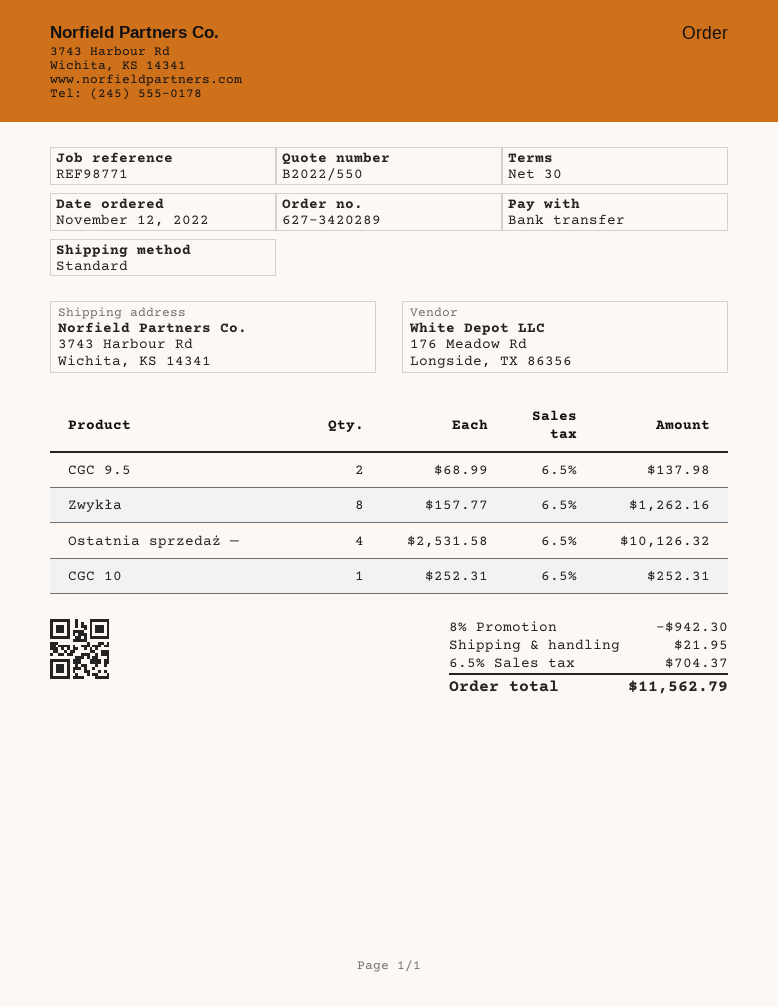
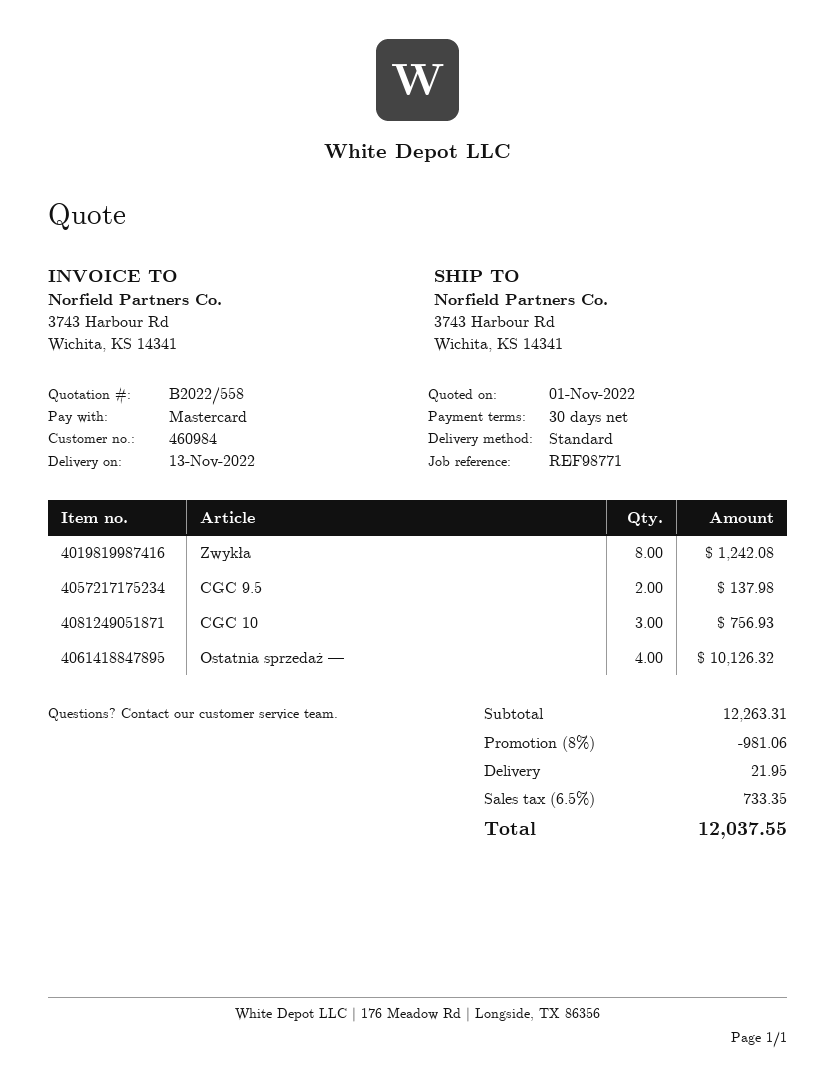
quote number: B2022/550 -> B2022/558
payment method: bank transfer -> Mastercard
Zwykła: 8 for 1262.16 -> 8 for 1242.08
CGC 10: 1 for 252.31 -> 3 for 756.93
discount: 8% = 942.30 -> 8% = 981.06
tax: 6.5% = 704.37 -> 6.5% = 733.35
total: 11562.79 -> 12037.55

